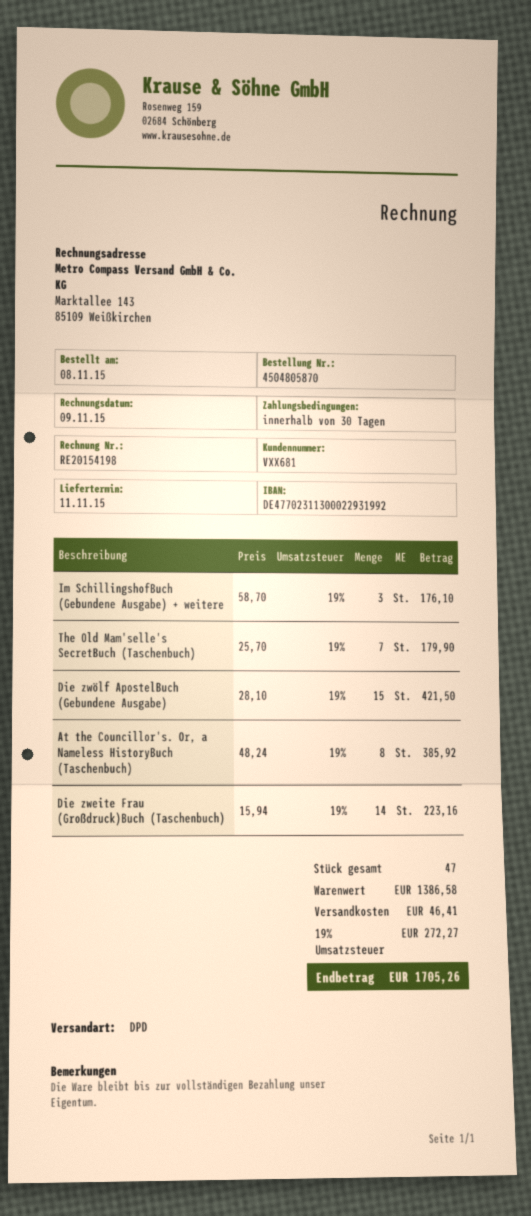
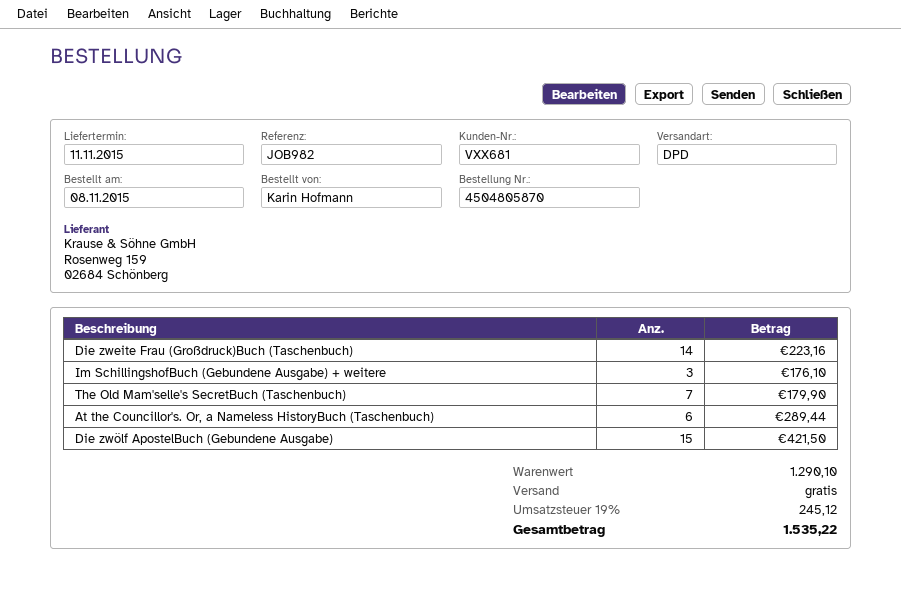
At the Councillor's. Or, a Nameless HistoryBuch (Taschenbuch): 8 for 385.92 -> 6 for 289.44
subtotal: 1386.58 -> 1290.10
shipping: 46.41 -> 0.00
tax: 19% = 272.27 -> 19% = 245.12
total: 1705.26 -> 1535.22

